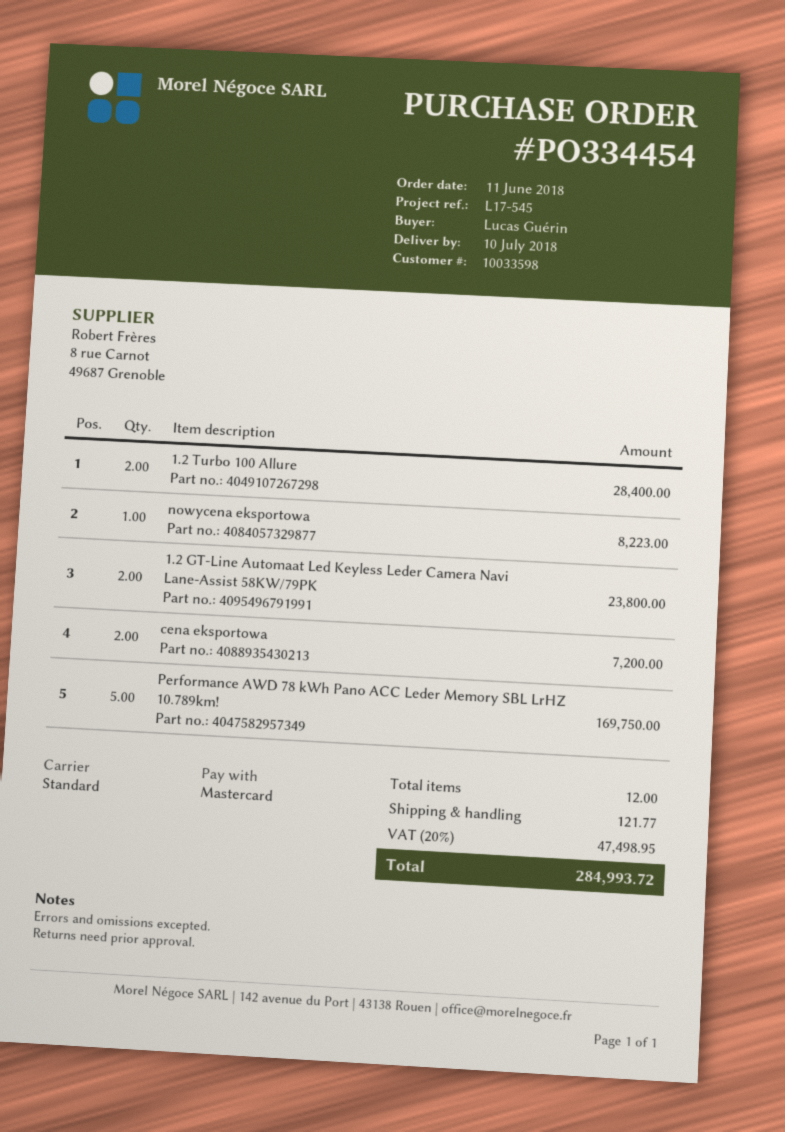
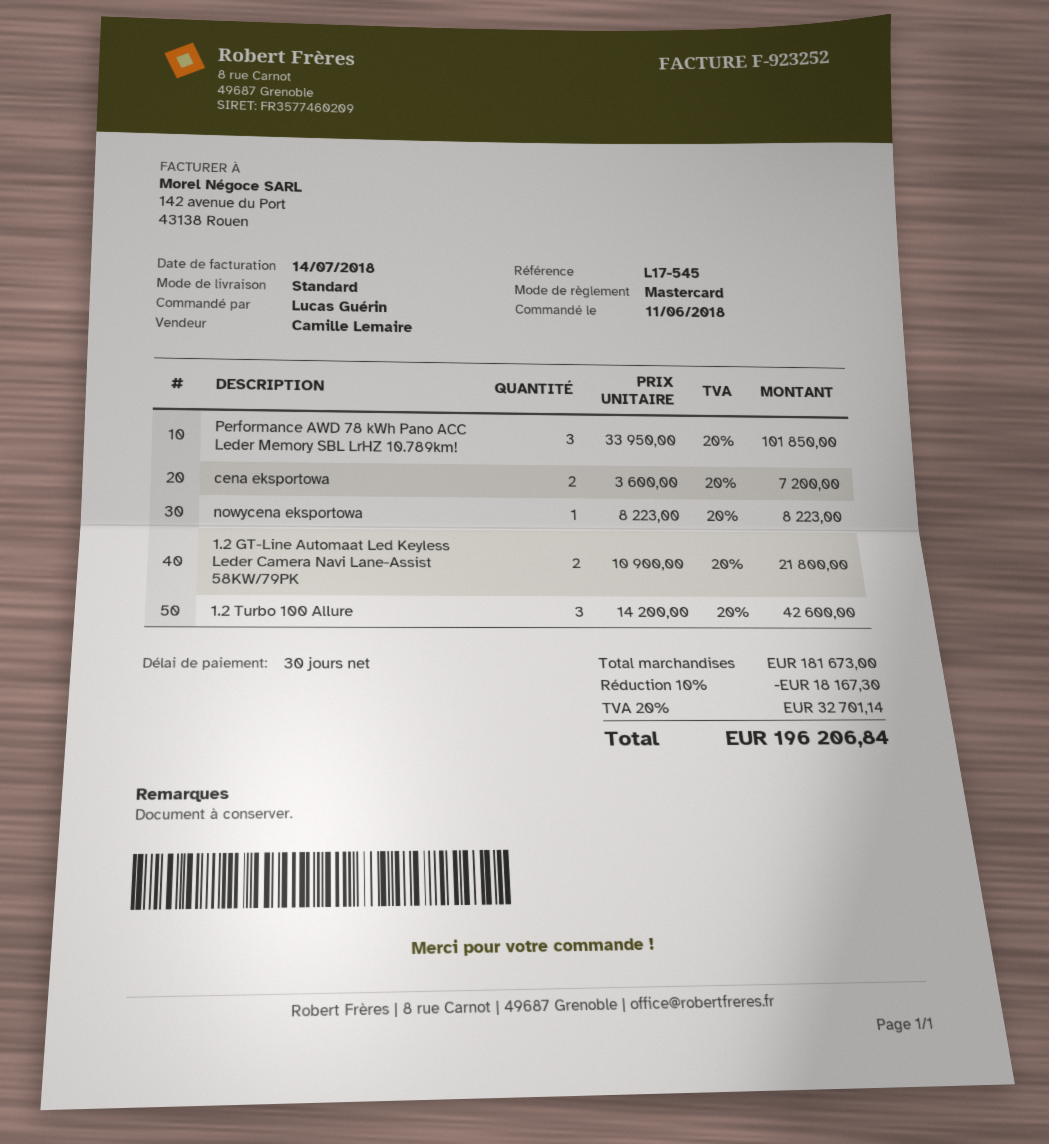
1.2 Turbo 100 Allure: 2 for 28400.00 -> 3 for 42600.00
1.2 GT-Line Automaat Led Keyless Leder Camera Navi Lane-Assist 58KW/79PK: 2 for 23800.00 -> 2 for 21800.00
Performance AWD 78 kWh Pano ACC Leder Memory SBL LrHZ 10.789km!: 5 for 169750.00 -> 3 for 101850.00
discount: none -> 10% = 18167.30
shipping: 121.77 -> none
tax: 20% = 47498.95 -> 20% = 32701.14
total: 284993.72 -> 196206.84

